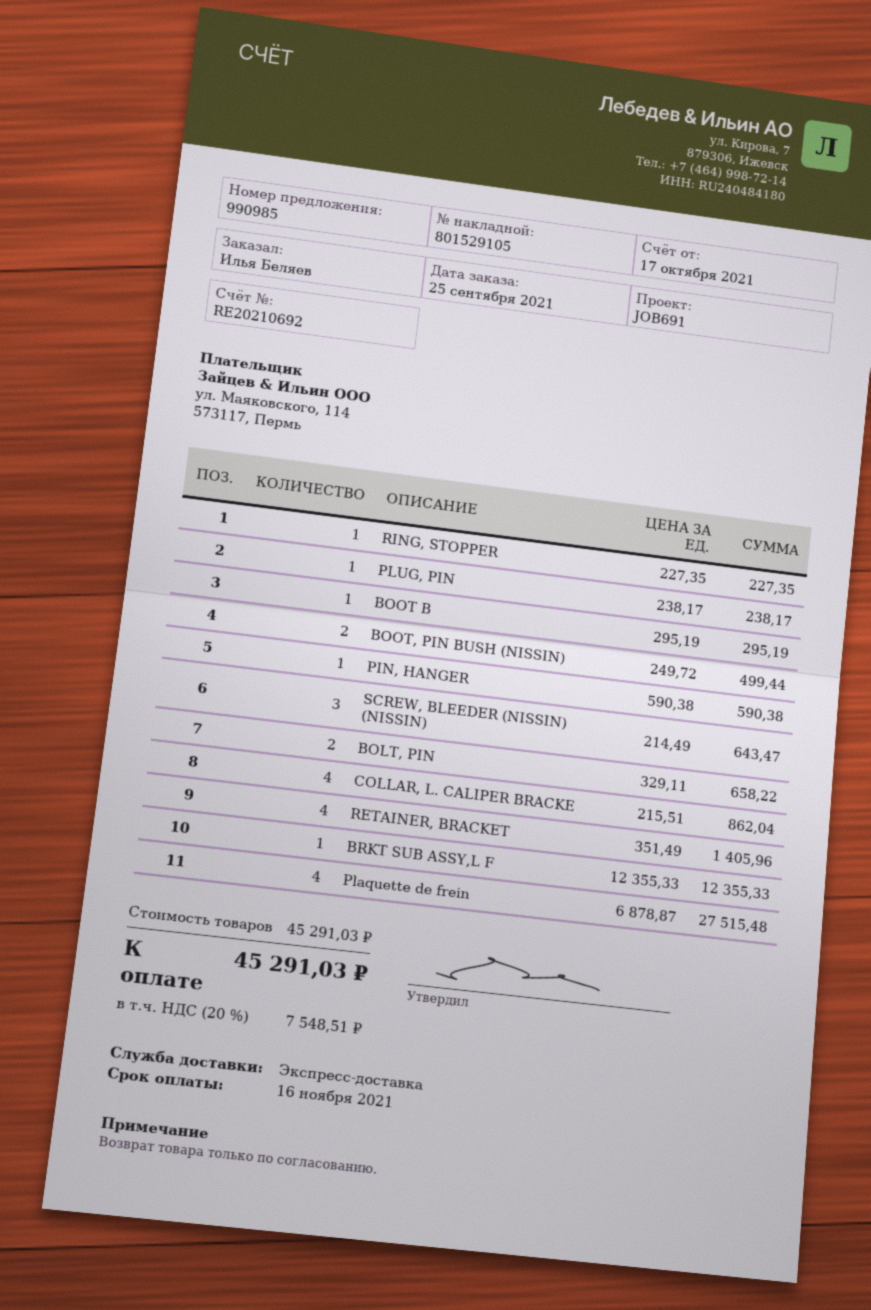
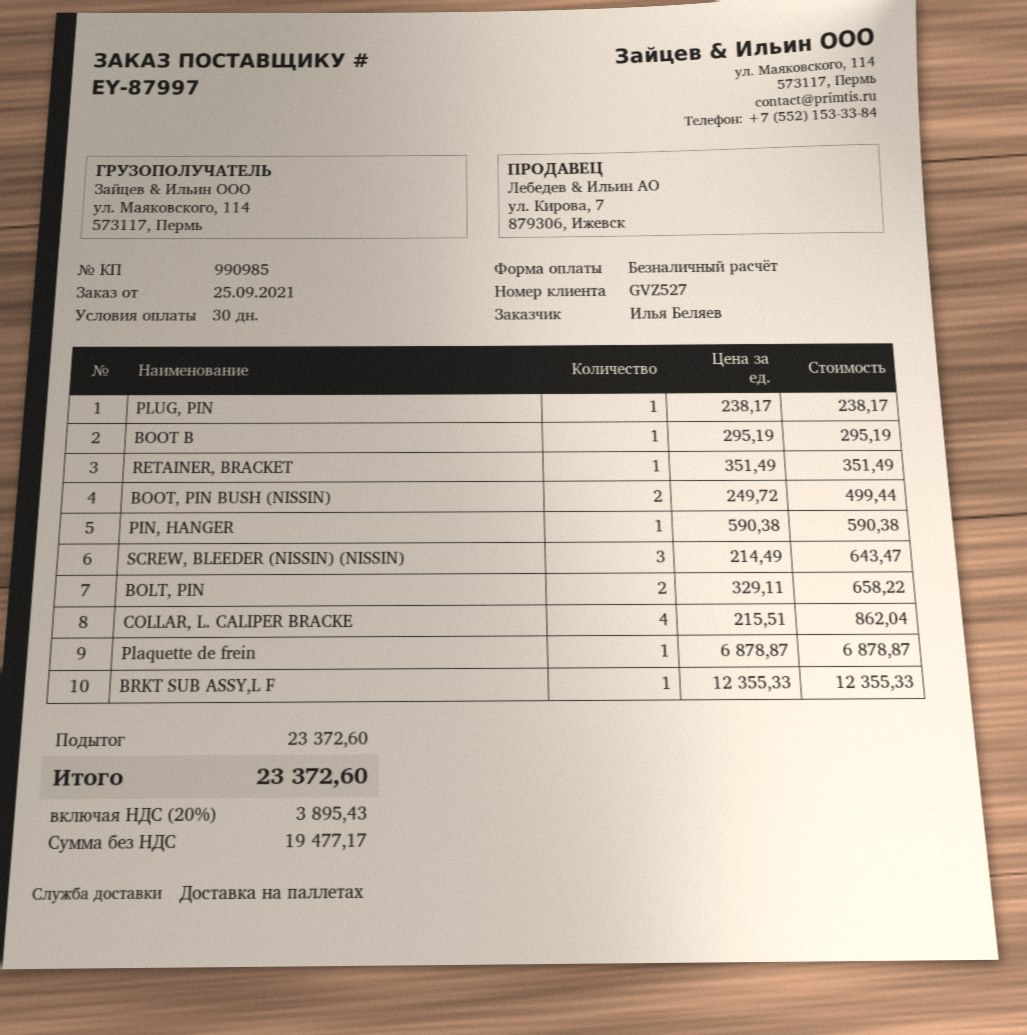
shipping method: express -> pallet freight
RING, STOPPER: 1 x 227.35 = 227.35 -> none
RETAINER, BRACKET: 4 x 351.49 = 1405.96 -> 1 x 351.49 = 351.49
Plaquette de frein: 4 x 6878.87 = 27515.48 -> 1 x 6878.87 = 6878.87
subtotal: 45291.03 -> 23372.60
tax: 20% = 7548.51 -> 20% = 3895.43
total: 45291.03 -> 23372.60

